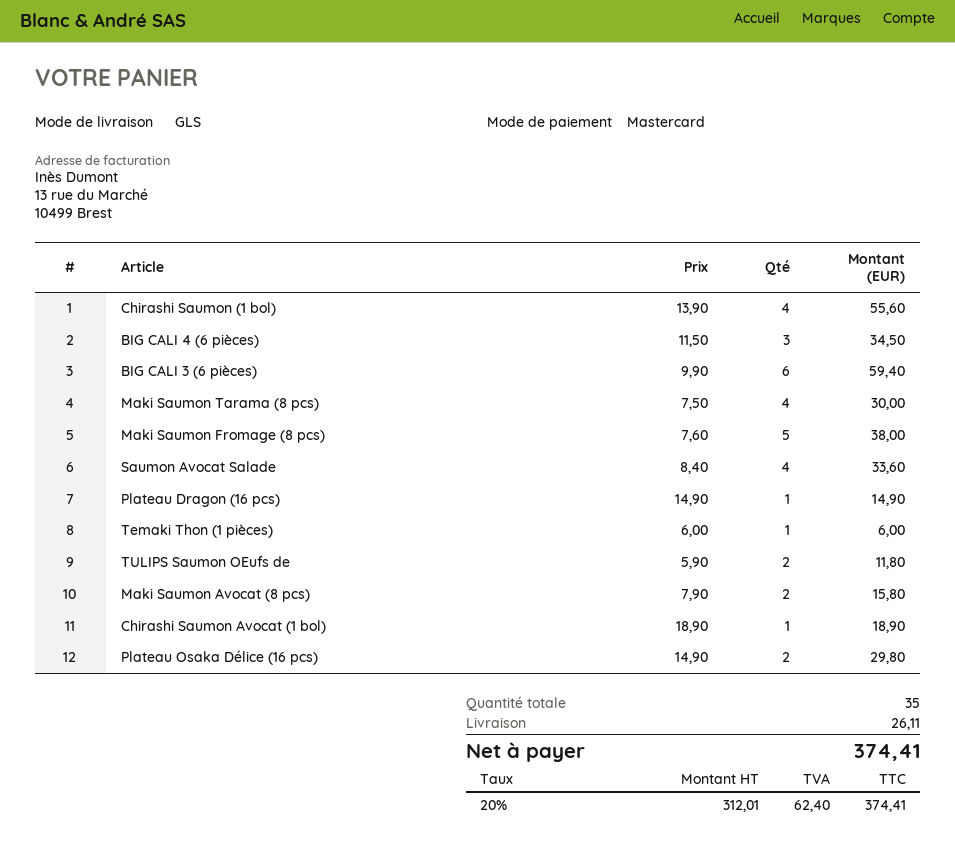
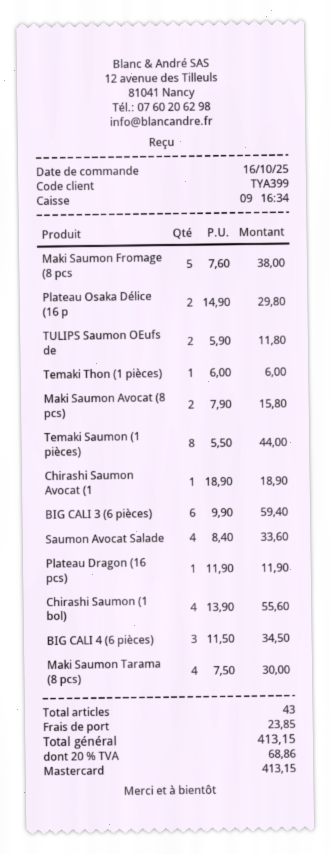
Plateau Dragon (16 pcs): 1 x 14.90 = 14.90 -> 1 x 11.90 = 11.90
Temaki Saumon (1 pièces): none -> 8 x 5.50 = 44.00
total quantity: 35 -> 43
shipping: 26.11 -> 23.85
tax: 20% = 62.40 -> 20% = 68.86
total: 374.41 -> 413.15

